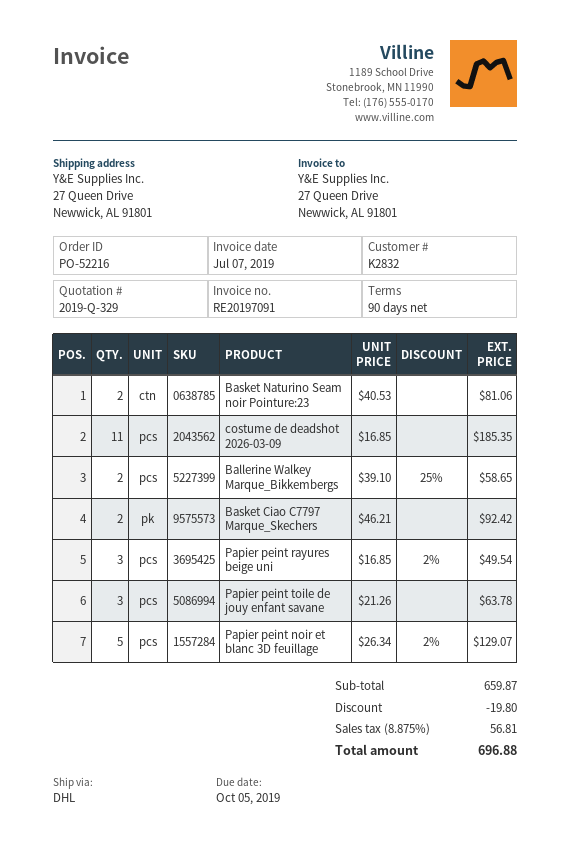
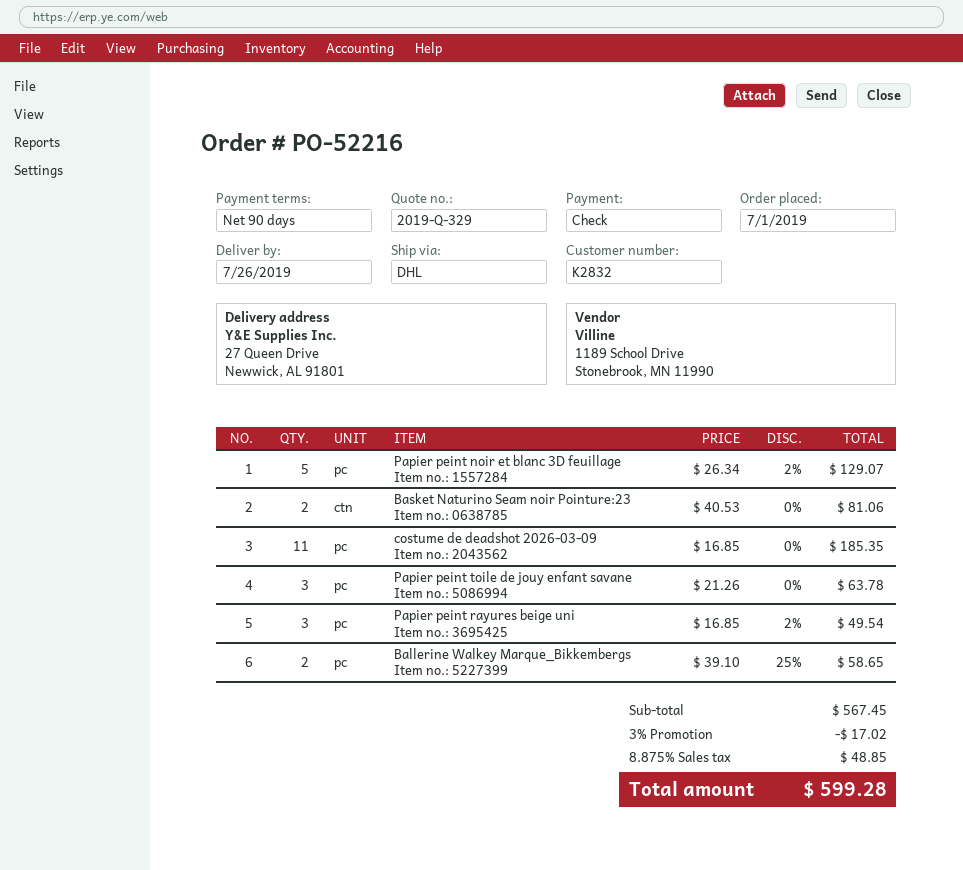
Basket Ciao C7797 Marque_Skechers: 2 x 46.21 = 92.42 -> none
subtotal: 659.87 -> 567.45
discount: 19.80 -> 17.02
tax: 8.875% = 56.81 -> 8.875% = 48.85
total: 696.88 -> 599.28

